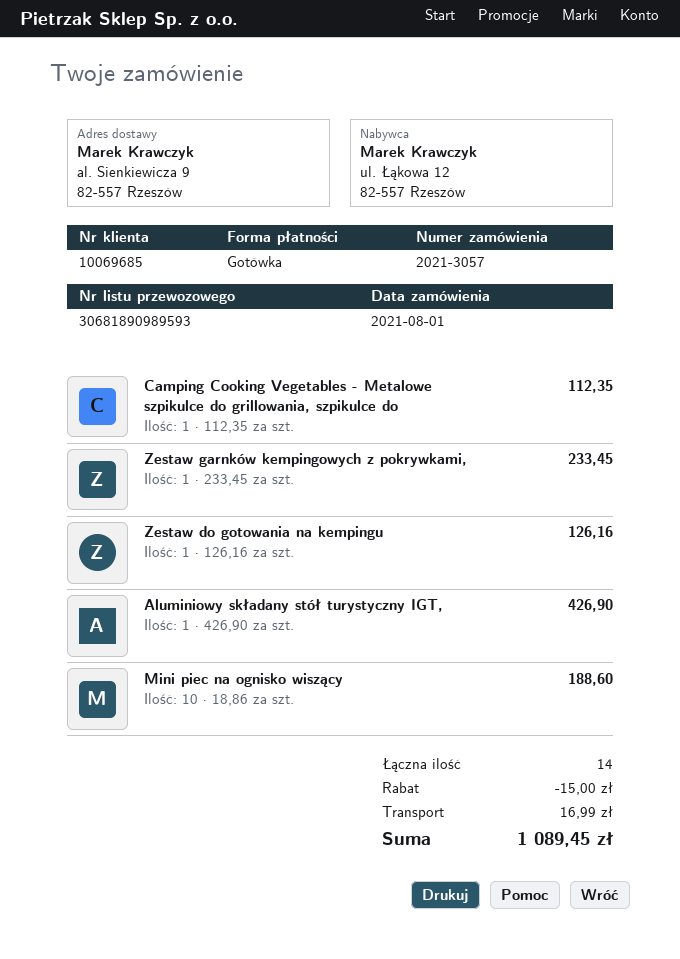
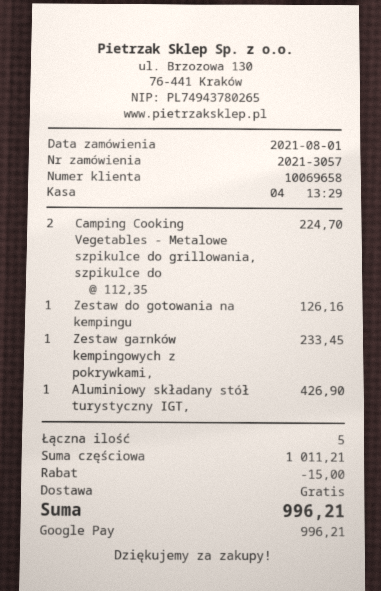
customer number: 10069685 -> 10069658
payment method: cash -> Google Pay
Camping Cooking Vegetables - Metalowe szpikulce do grillowania, szpikulce do: 1 x 112.35 = 112.35 -> 2 x 112.35 = 224.70
Mini piec na ognisko wiszący: 10 x 18.86 = 188.60 -> none
total quantity: 14 -> 5
shipping: 16.99 -> 0.00
total: 1089.45 -> 996.21

